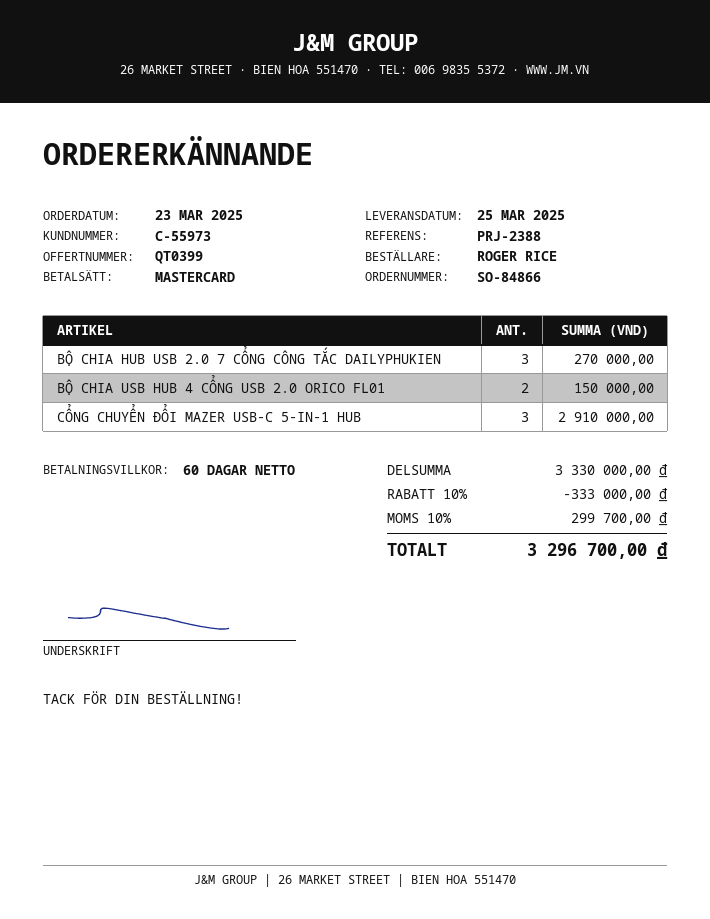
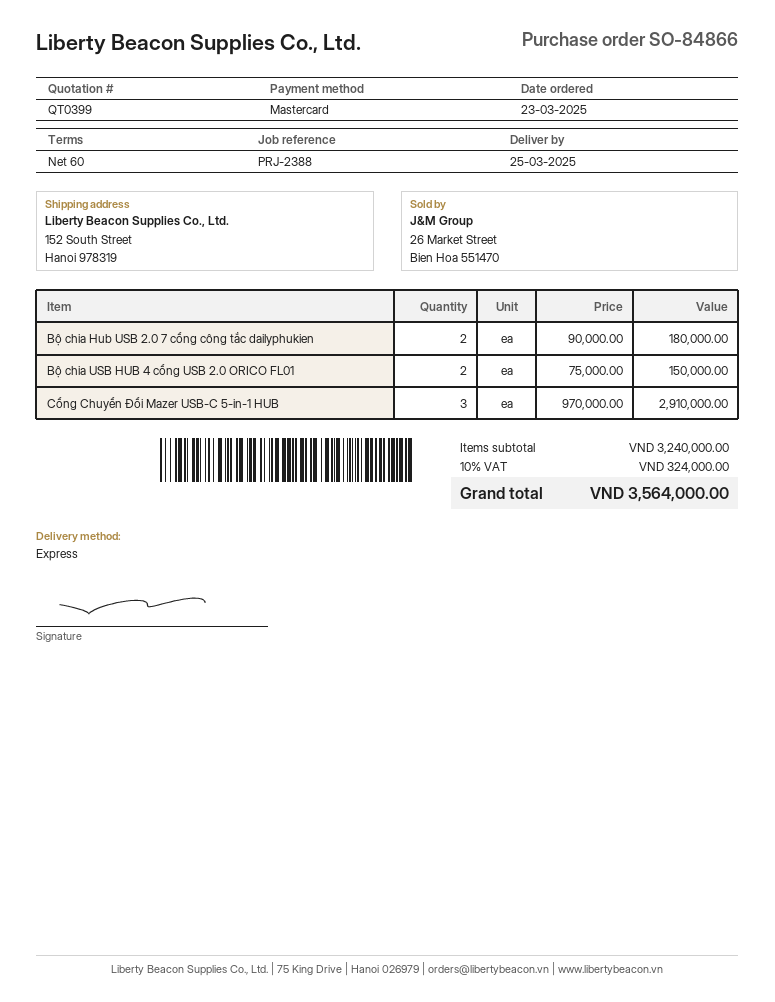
BỘ CHIA HUB USB 2.0 7 CỔNG CÔNG TẮC DAILYPHUKIEN: 3 for 270000.00 -> 2 for 180000.00
subtotal: 3330000.00 -> 3240000.00
discount: 10% = 333000.00 -> none
tax: 10% = 299700.00 -> 10% = 324000.00
total: 3296700.00 -> 3564000.00

